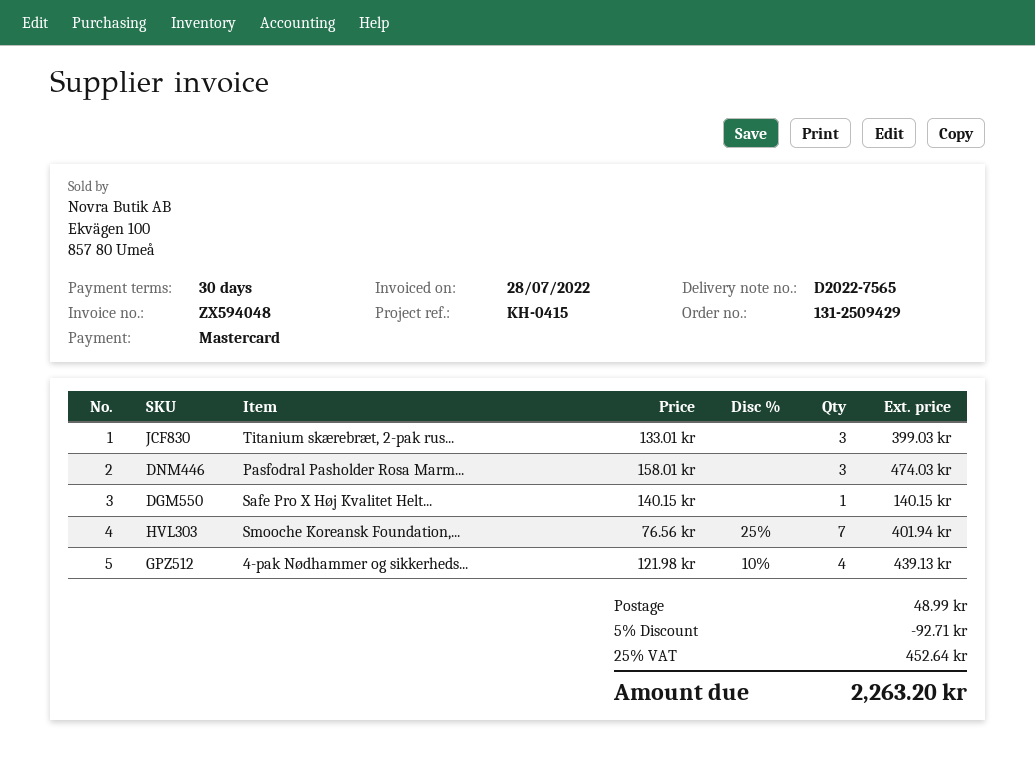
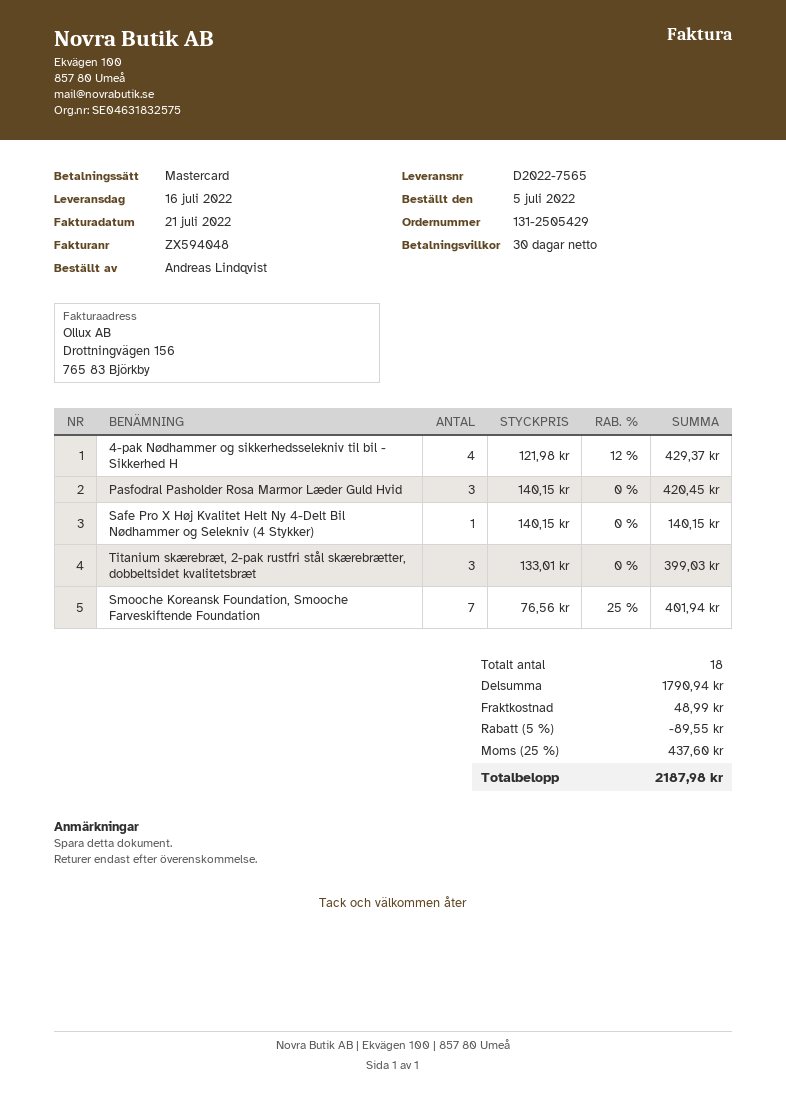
order number: 131-2509429 -> 131-2505429
invoice date: 2022-07-28 -> 2022-07-21
Pasfodral Pasholder Rosa Marm...: 3 x 158.01 = 474.03 -> 3 x 140.15 = 420.45
4-pak Nødhammer og sikkerheds...: 4 x 121.98 - 10% = 439.13 -> 4 x 121.98 - 12% = 429.37
discount: 5% = 92.71 -> 5% = 89.55
tax: 25% = 452.64 -> 25% = 437.60
total: 2263.20 -> 2187.98

